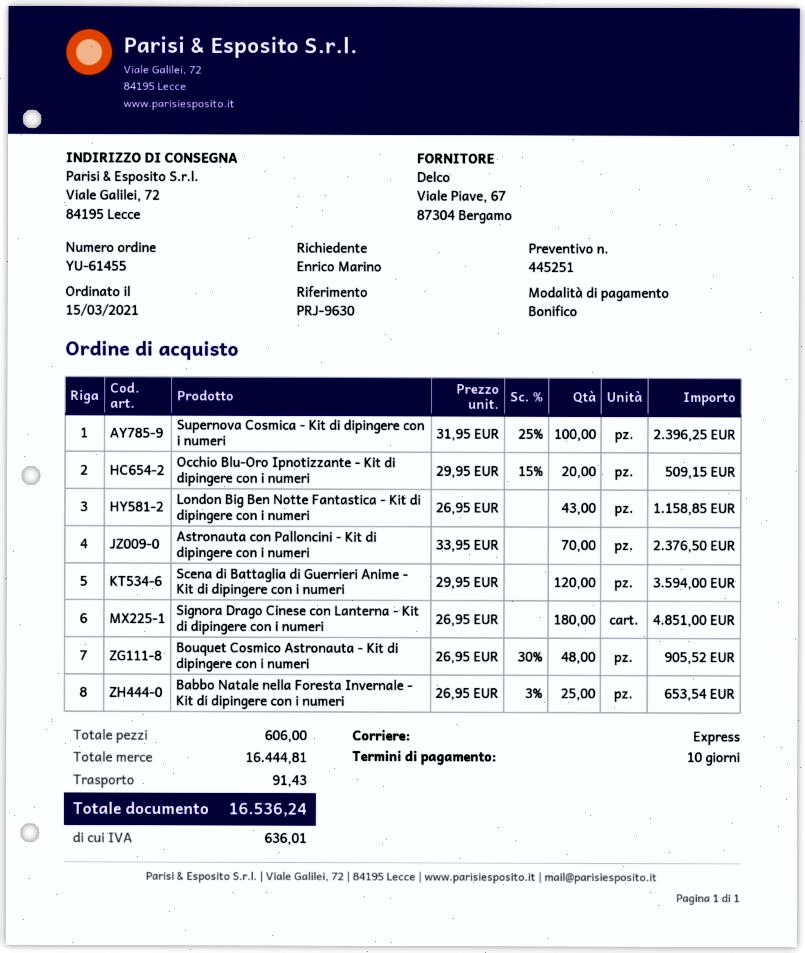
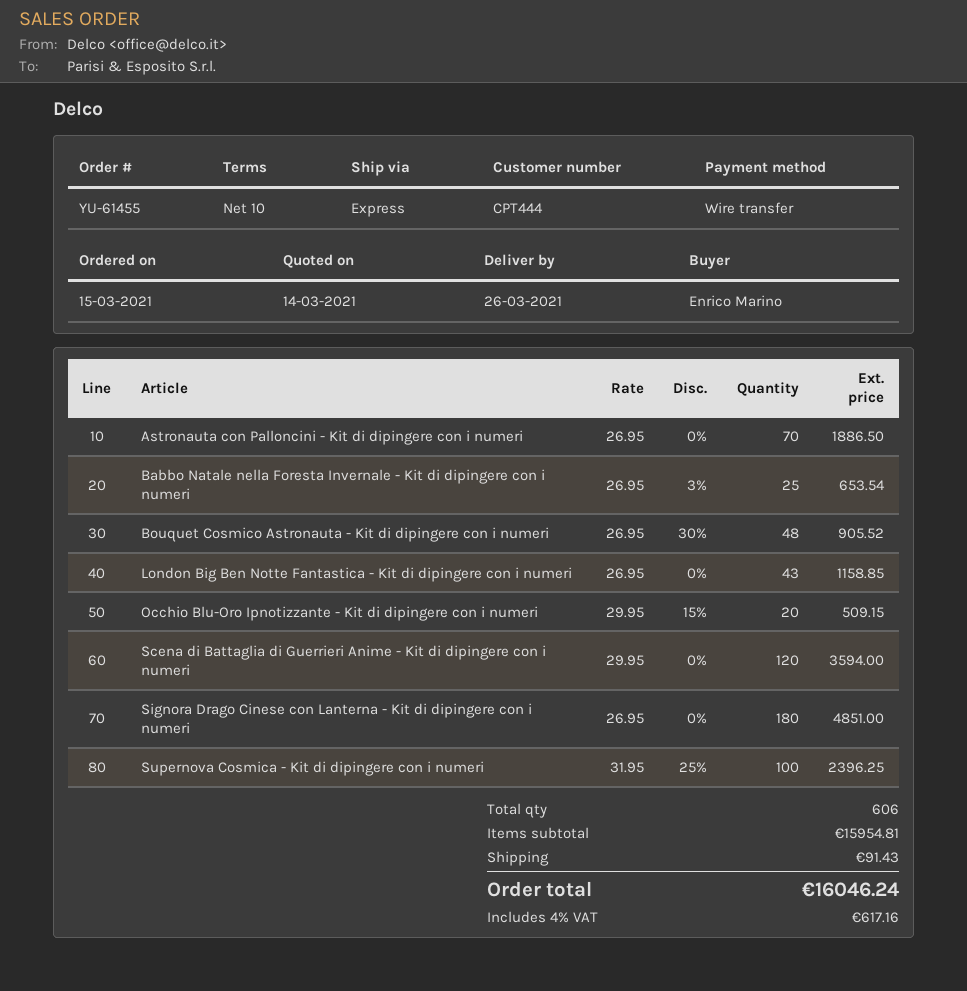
Astronauta con Palloncini - Kit di dipingere con i numeri: 70 x 33.95 = 2376.50 -> 70 x 26.95 = 1886.50
subtotal: 16444.81 -> 15954.81
tax: 636.01 -> 617.16
total: 16536.24 -> 16046.24

